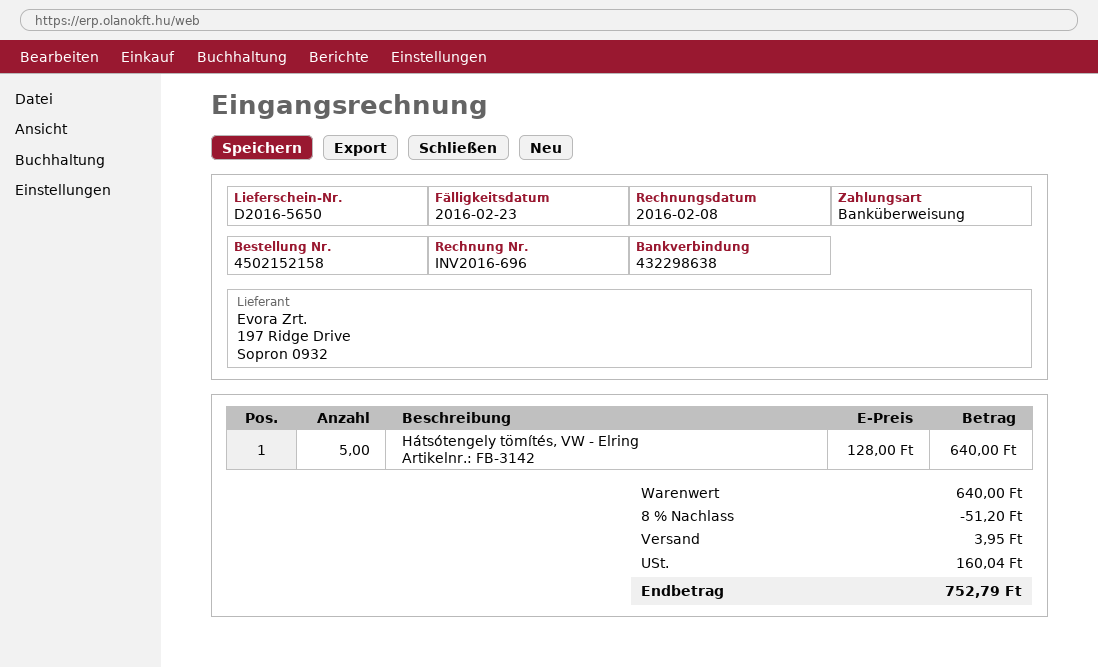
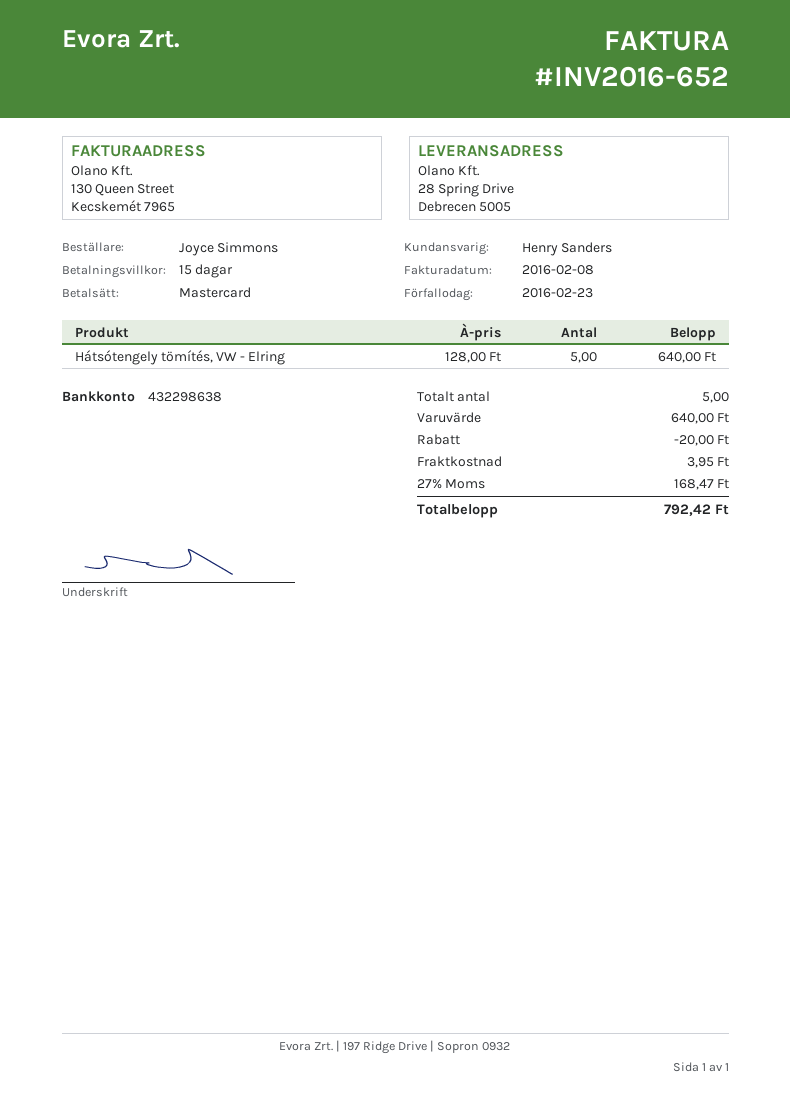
invoice number: INV2016-696 -> INV2016-652
payment method: bank transfer -> Mastercard
discount: 51.20 -> 20.00
tax: 160.04 -> 168.47
total: 752.79 -> 792.42

